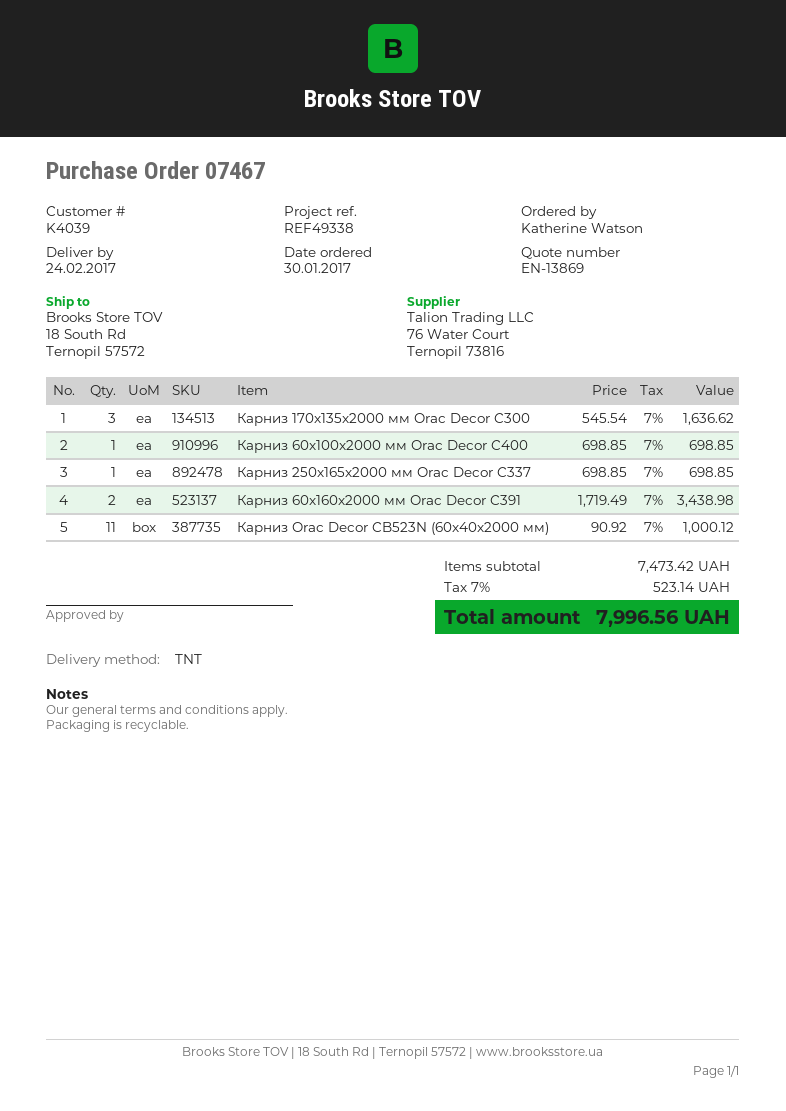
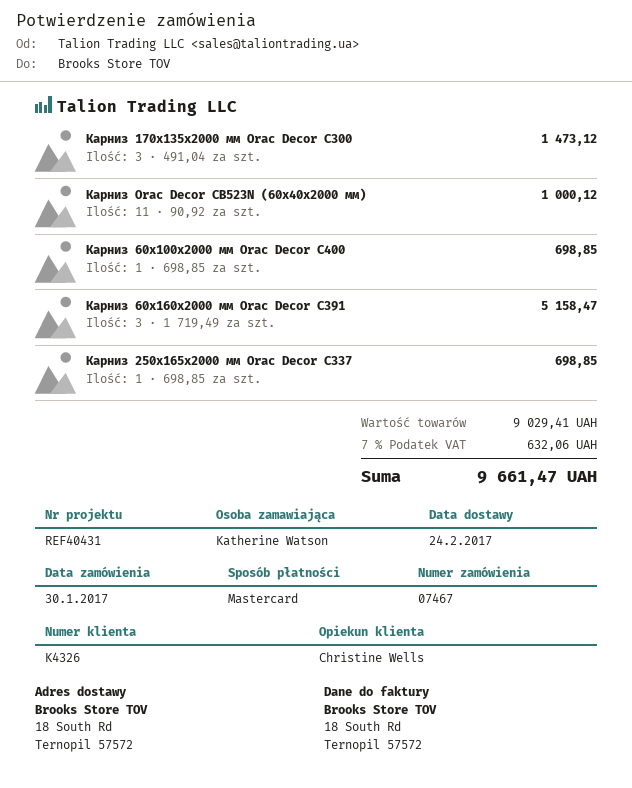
customer number: K4039 -> K4326
reference: REF49338 -> REF40431
Карниз 170x135x2000 мм Orac Decor C300: 3 x 545.54 = 1636.62 -> 3 x 491.04 = 1473.12
Карниз 60x160x2000 мм Orac Decor C391: 2 x 1719.49 = 3438.98 -> 3 x 1719.49 = 5158.47
subtotal: 7473.42 -> 9029.41
tax: 7% = 523.14 -> 7% = 632.06
total: 7996.56 -> 9661.47

